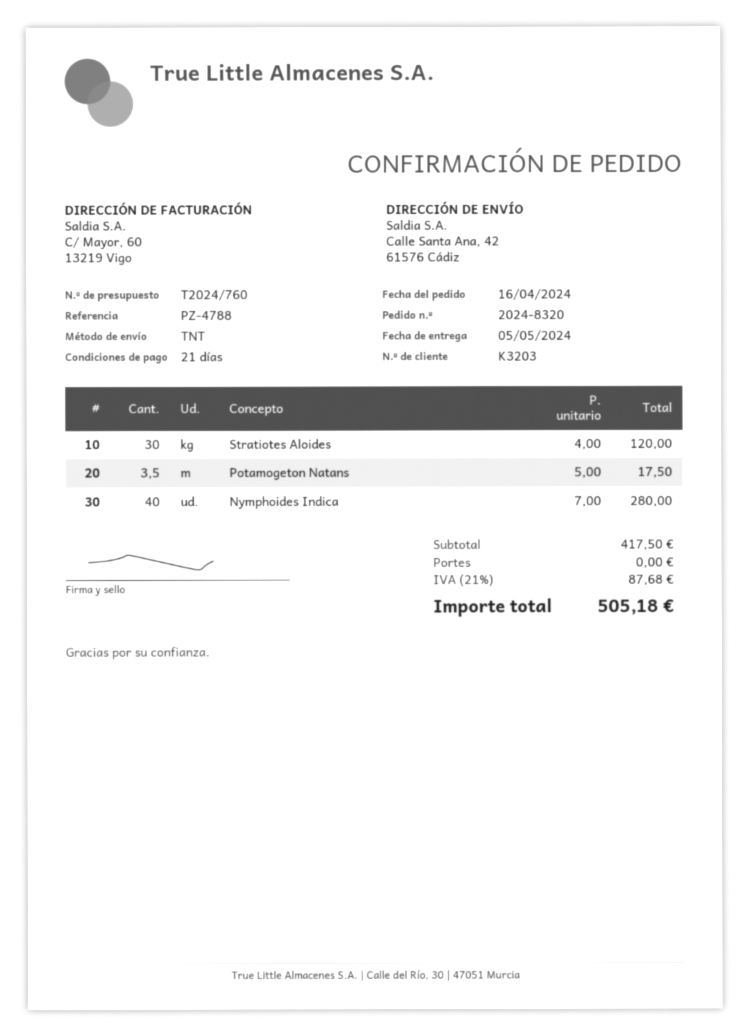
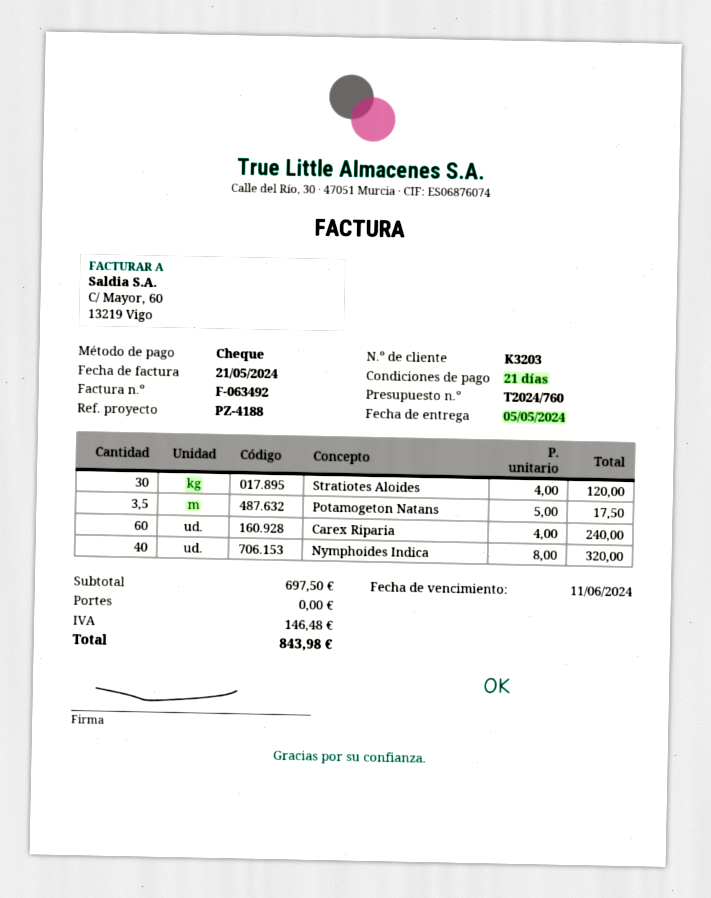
reference: PZ-4788 -> PZ-4188
Nymphoides Indica: 40 x 7.00 = 280.00 -> 40 x 8.00 = 320.00
Carex Riparia: none -> 60 x 4.00 = 240.00
subtotal: 417.50 -> 697.50
tax: 87.68 -> 146.48
total: 505.18 -> 843.98

